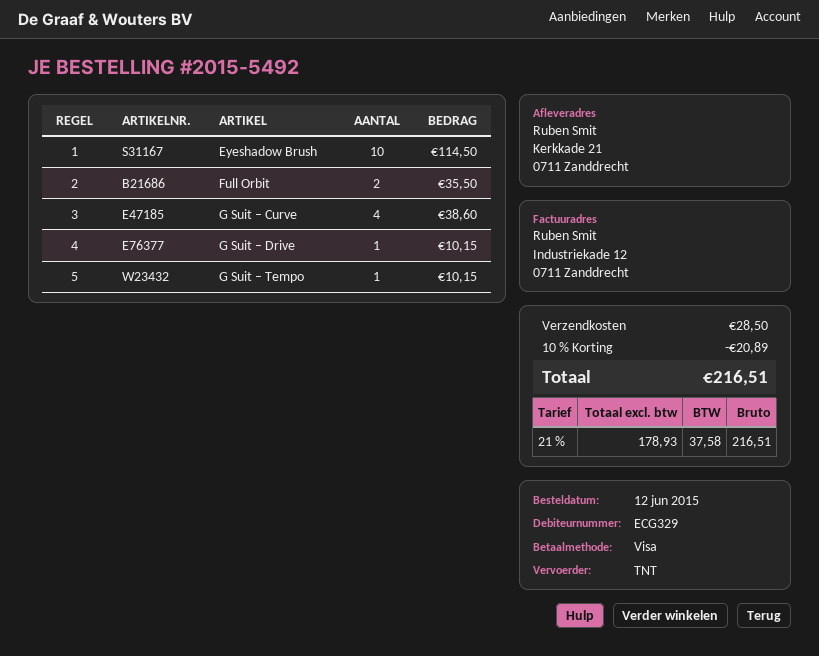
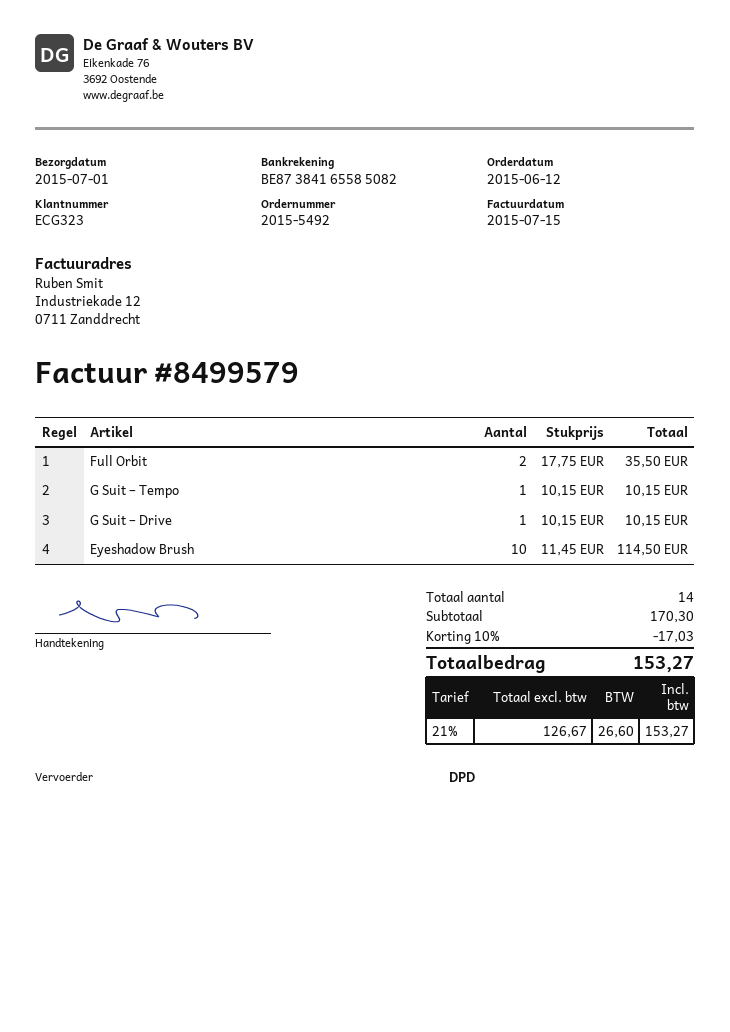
customer number: ECG329 -> ECG323
shipping method: TNT -> DPD
G Suit – Curve: 4 for 38.60 -> none
discount: 10% = 20.89 -> 10% = 17.03
shipping: 28.50 -> none
net: 178.93 -> 126.67
tax: 21% = 37.58 -> 21% = 26.60
total: 216.51 -> 153.27

